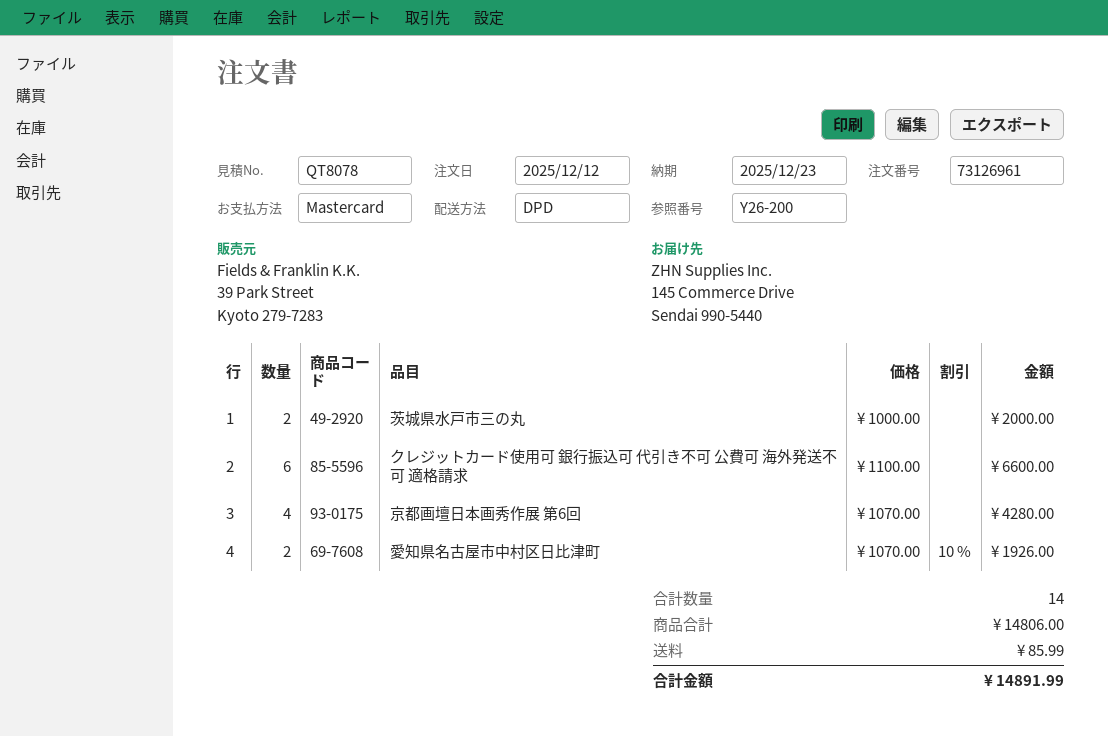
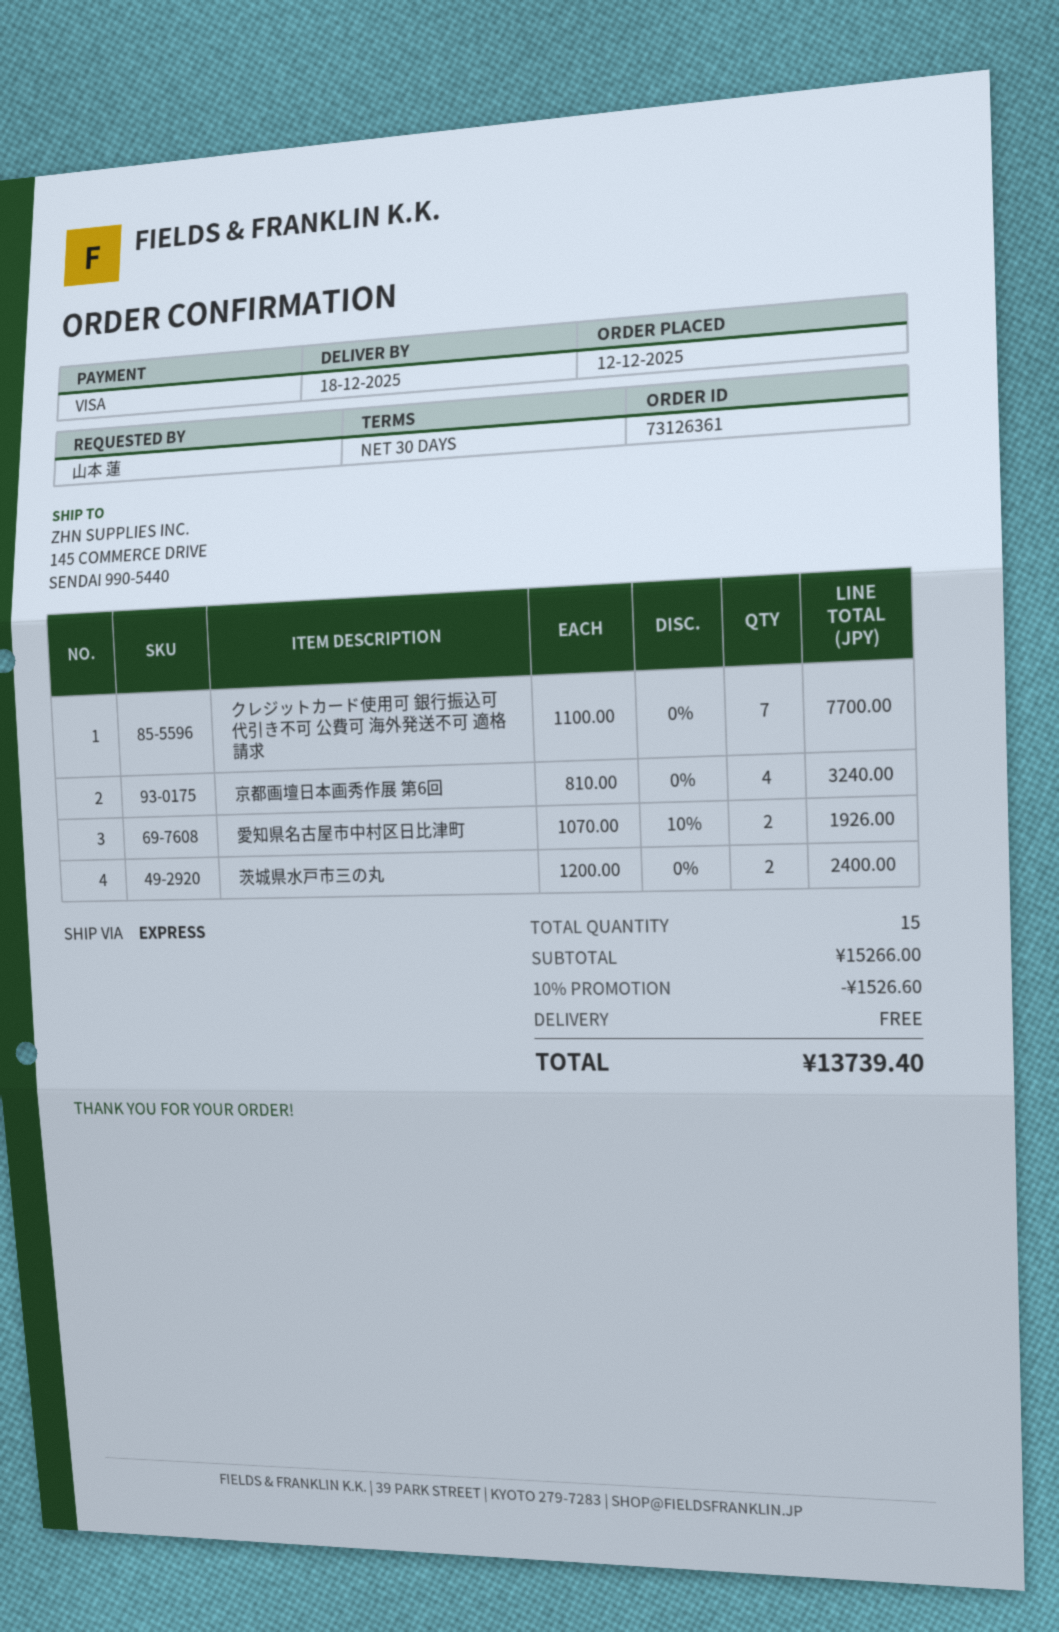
order number: 73126961 -> 73126361
delivery date: 2025-12-23 -> 2025-12-18
payment method: Mastercard -> Visa
shipping method: DPD -> express
茨城県水戸市三の丸: 2 x 1000.00 = 2000.00 -> 2 x 1200.00 = 2400.00
クレジットカード使用可 銀行振込可 代引き不可 公費可 海外発送不可 適格請求: 6 x 1100.00 = 6600.00 -> 7 x 1100.00 = 7700.00
京都画壇日本画秀作展 第6回: 4 x 1070.00 = 4280.00 -> 4 x 810.00 = 3240.00
total quantity: 14 -> 15
subtotal: 14806.00 -> 15266.00
discount: none -> 10% = 1526.60
shipping: 85.99 -> 0.00
total: 14891.99 -> 13739.40

